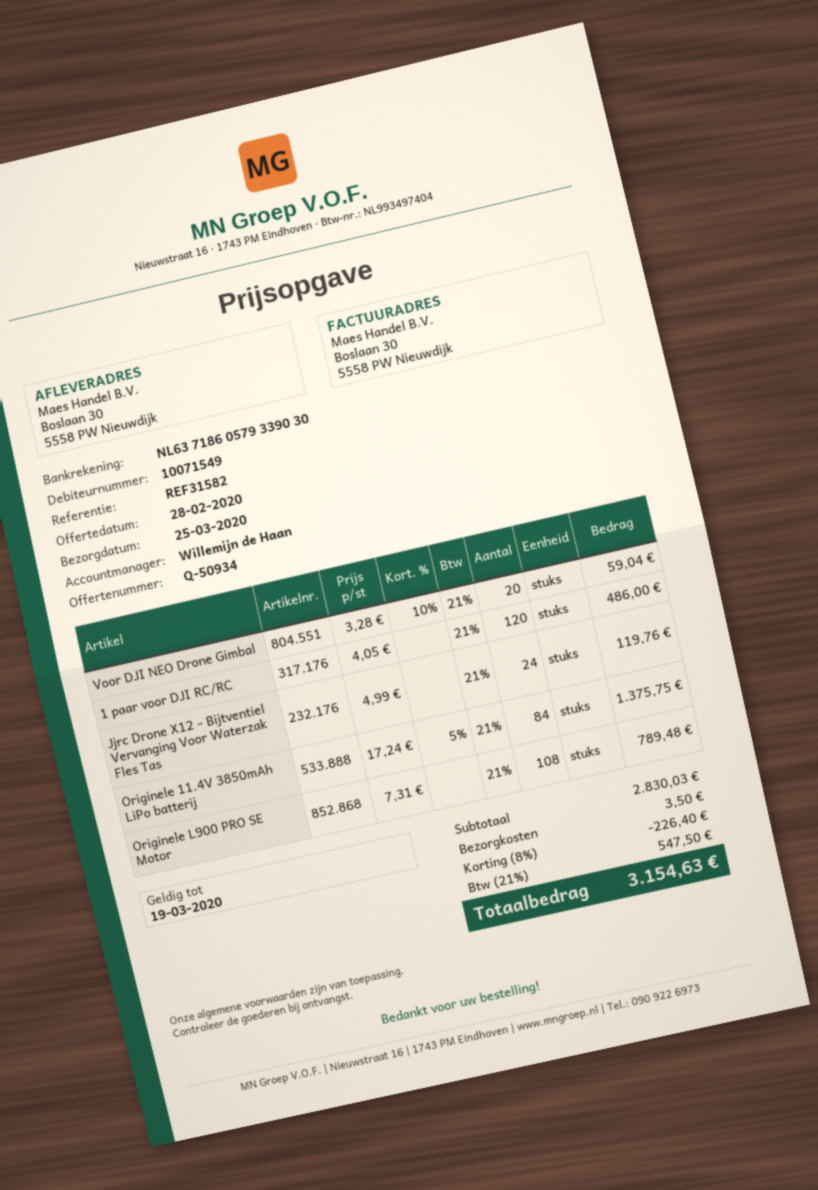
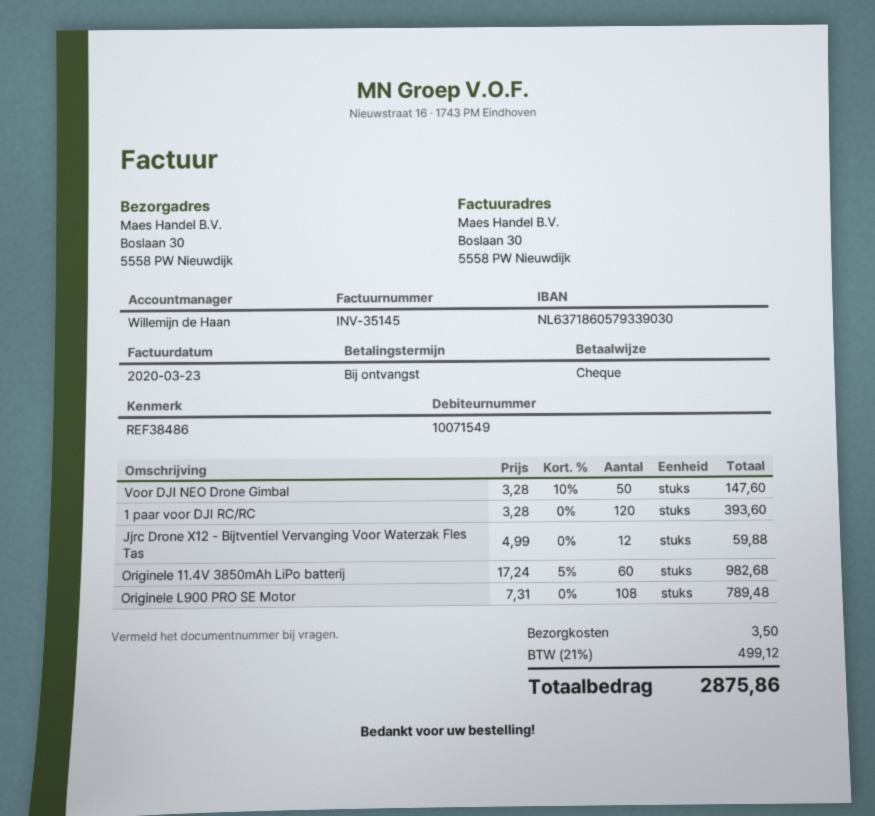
reference: REF31582 -> REF38486
Voor DJI NEO Drone Gimbal: 20 x 3.28 - 10% = 59.04 -> 50 x 3.28 - 10% = 147.60
1 paar voor DJI RC/RC: 120 x 4.05 = 486.00 -> 120 x 3.28 = 393.60
Jjrc Drone X12 - Bijtventiel Vervanging Voor Waterzak Fles Tas: 24 x 4.99 = 119.76 -> 12 x 4.99 = 59.88
Originele 11.4V 3850mAh LiPo batterij: 84 x 17.24 - 5% = 1375.75 -> 60 x 17.24 - 5% = 982.68
discount: 8% = 226.40 -> none
tax: 21% = 547.50 -> 21% = 499.12
total: 3154.63 -> 2875.86

